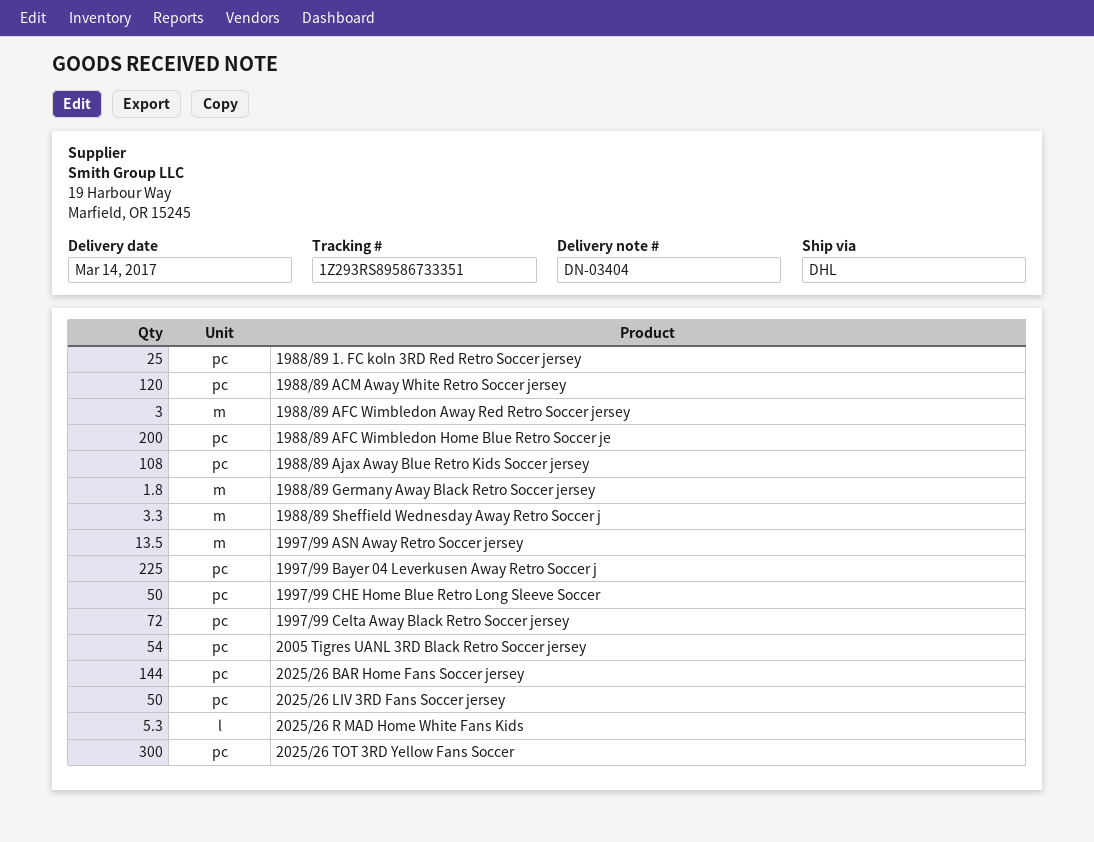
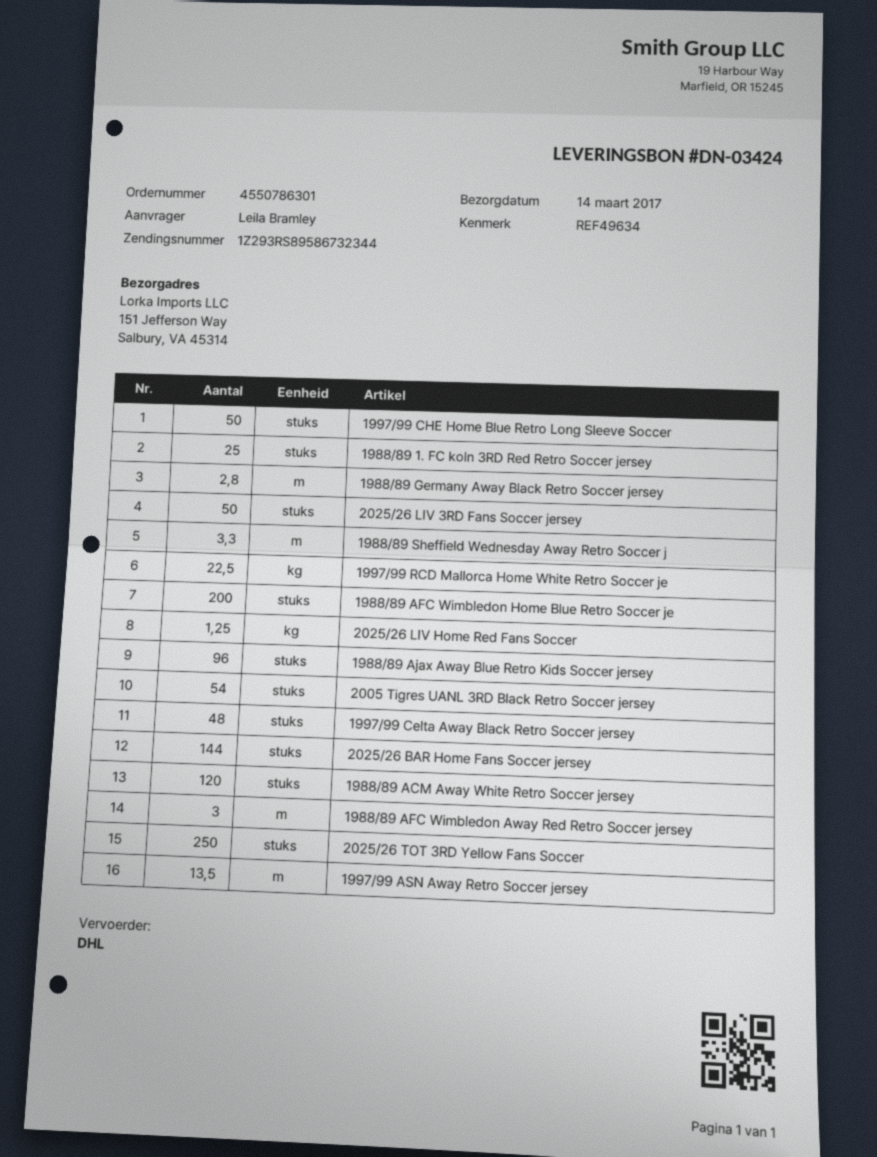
delivery note number: DN-03404 -> DN-03424
tracking number: 1Z293RS89586733351 -> 1Z293RS89586732344
1988/89 Ajax Away Blue Retro Kids Soccer jersey: 108 -> 96
1988/89 Germany Away Black Retro Soccer jersey: 1.8 -> 2.8
1997/99 Bayer 04 Leverkusen Away Retro Soccer j: 225 -> none
1997/99 Celta Away Black Retro Soccer jersey: 72 -> 48
2025/26 R MAD Home White Fans Kids: 5.3 -> none
2025/26 TOT 3RD Yellow Fans Soccer: 300 -> 250
1997/99 RCD Mallorca Home White Retro Soccer je: none -> 22.5
2025/26 LIV Home Red Fans Soccer: none -> 1.25

